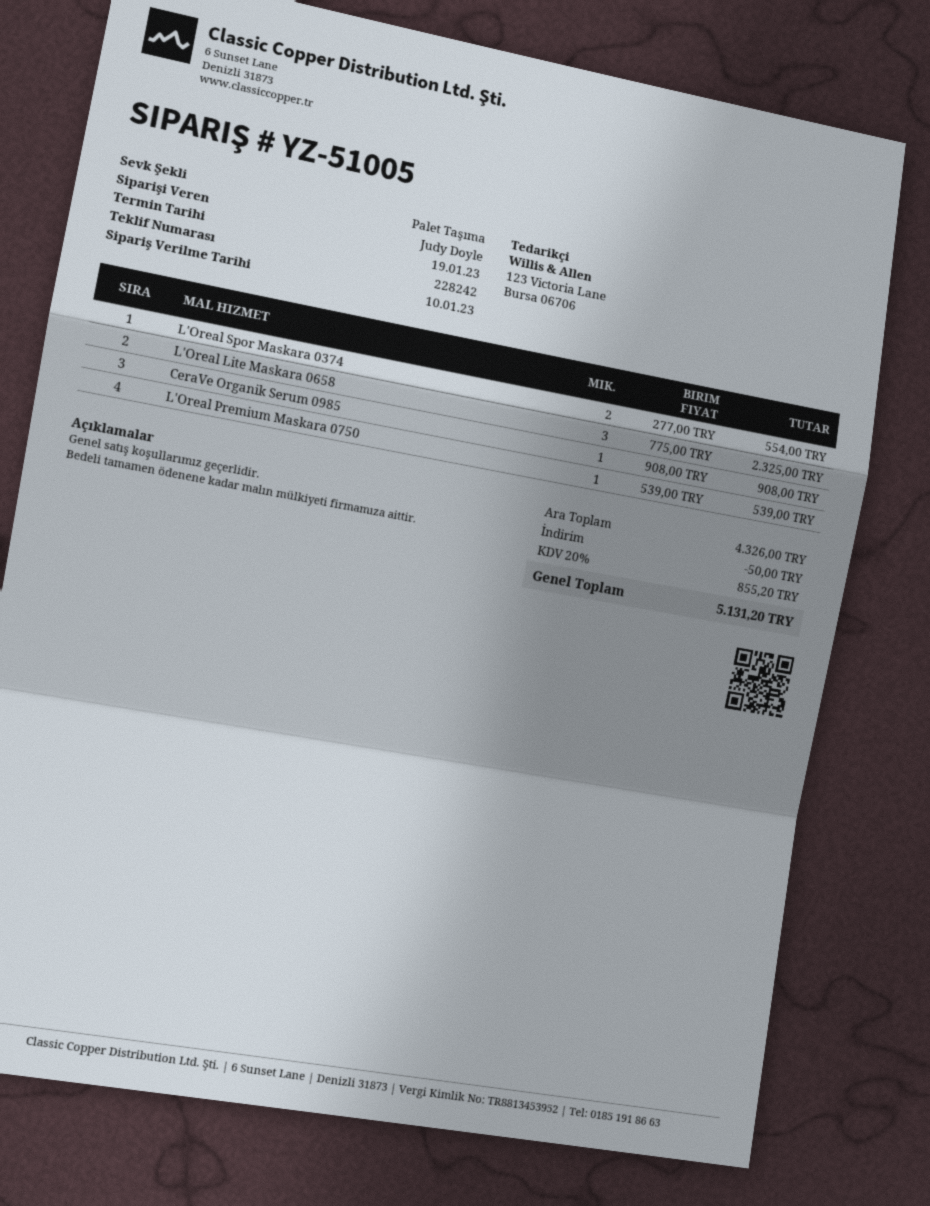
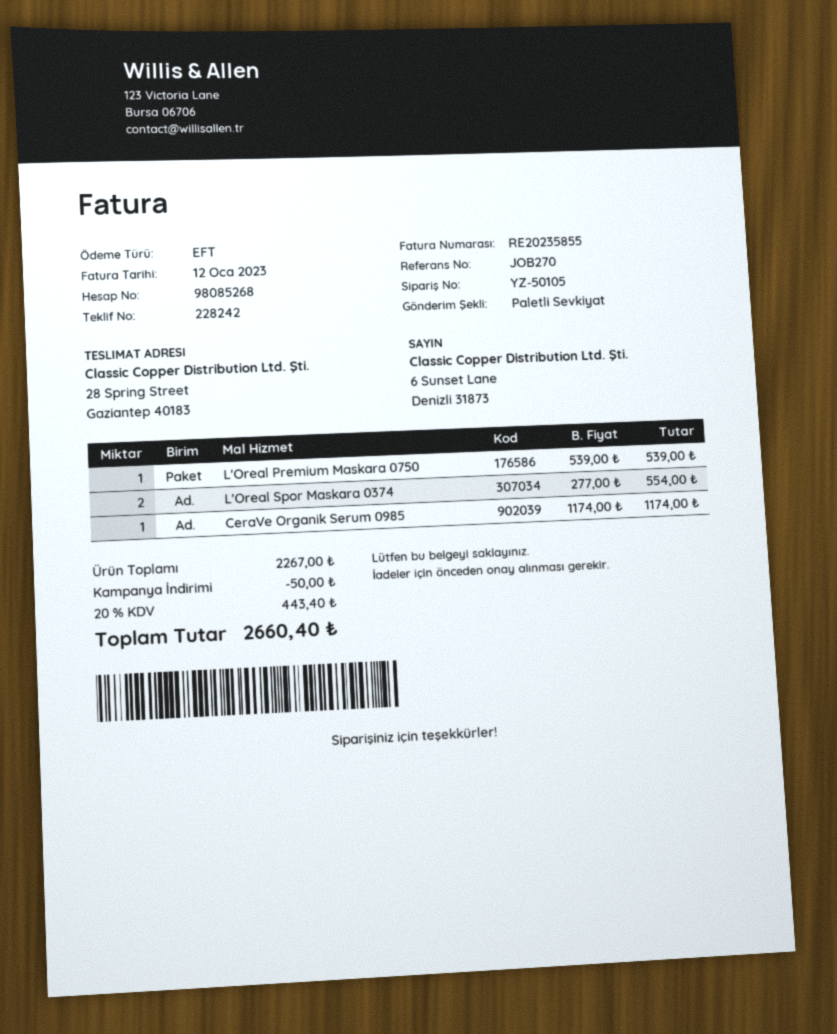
order number: YZ-51005 -> YZ-50105
L'Oreal Lite Maskara 0658: 3 x 775.00 = 2325.00 -> none
CeraVe Organik Serum 0985: 1 x 908.00 = 908.00 -> 1 x 1174.00 = 1174.00
subtotal: 4326.00 -> 2267.00
tax: 20% = 855.20 -> 20% = 443.40
total: 5131.20 -> 2660.40

